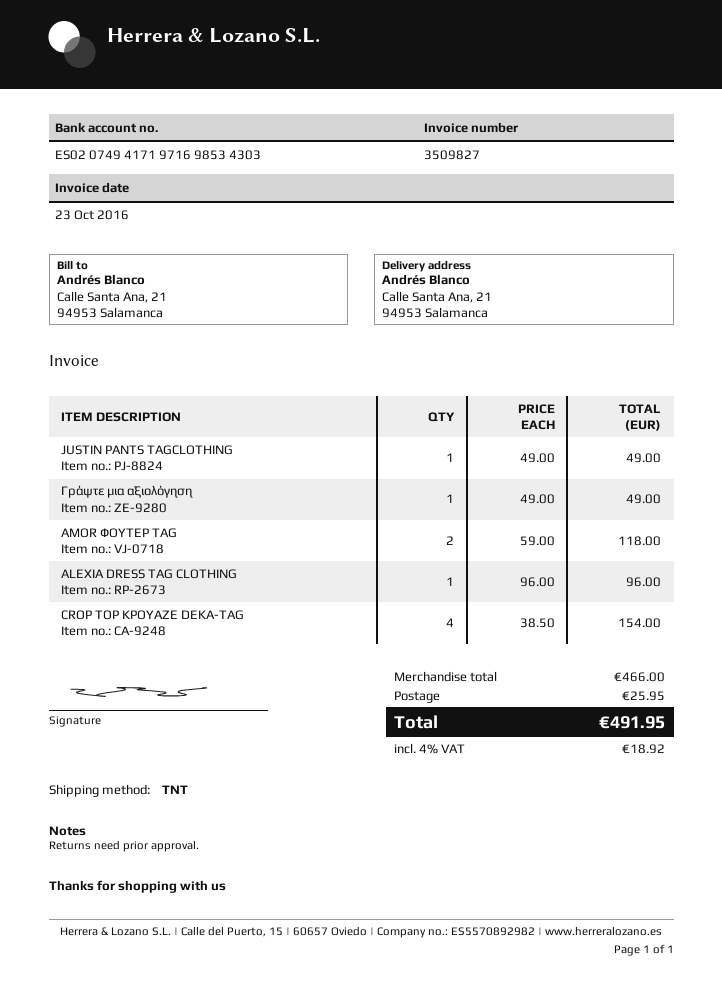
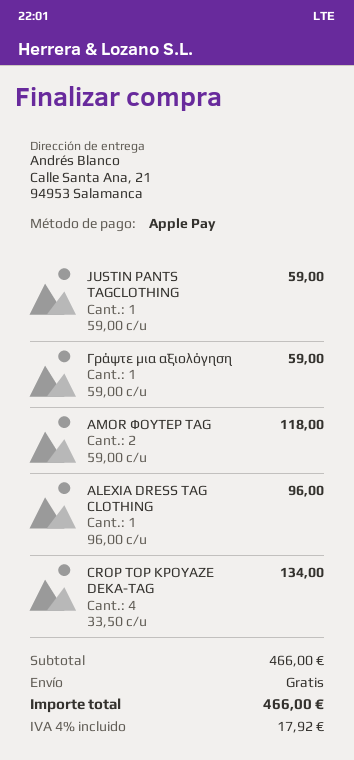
JUSTIN PANTS TAGCLOTHING: 1 x 49.00 = 49.00 -> 1 x 59.00 = 59.00
Γράψτε μια αξιολόγηση: 1 x 49.00 = 49.00 -> 1 x 59.00 = 59.00
CROP TOP ΚΡΟΥΑΖΕ DEKA-TAG: 4 x 38.50 = 154.00 -> 4 x 33.50 = 134.00
shipping: 25.95 -> 0.00
tax: 4% = 18.92 -> 4% = 17.92
total: 491.95 -> 466.00

